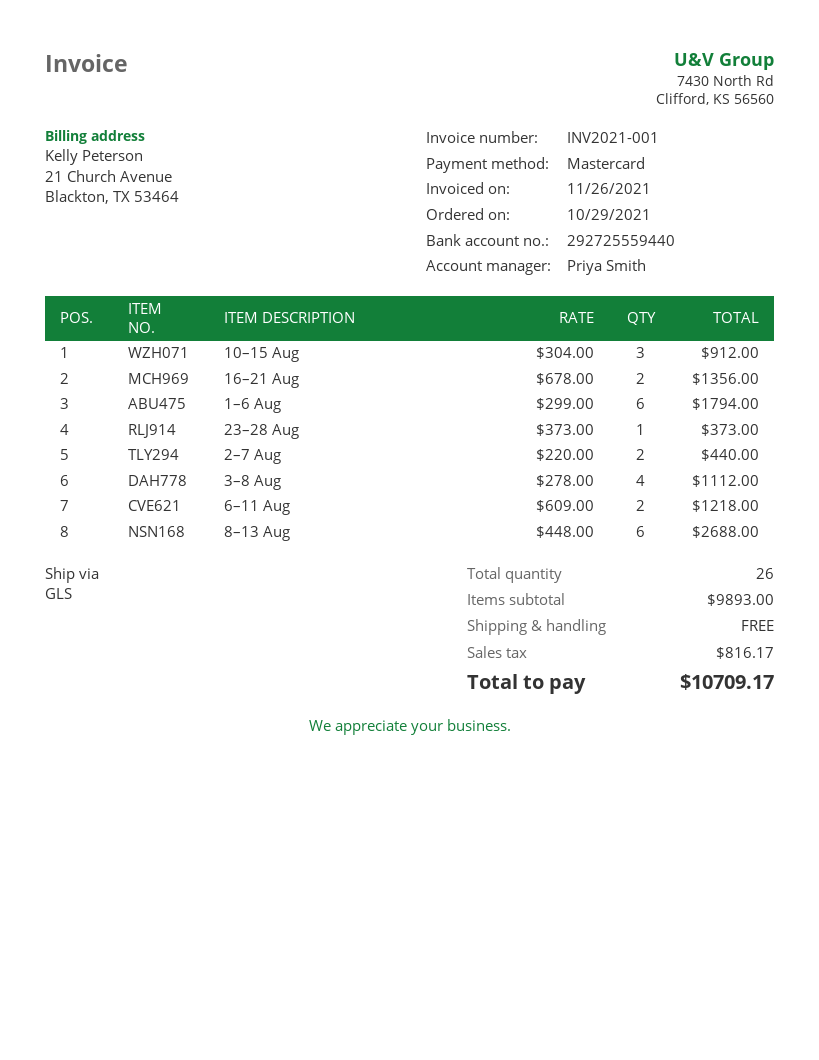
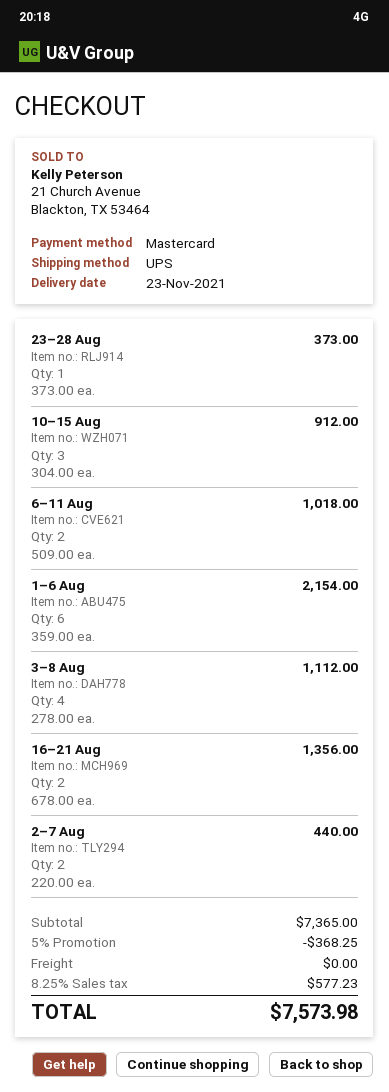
shipping method: GLS -> UPS
1–6 Aug: 6 x 299.00 = 1794.00 -> 6 x 359.00 = 2154.00
6–11 Aug: 2 x 609.00 = 1218.00 -> 2 x 509.00 = 1018.00
8–13 Aug: 6 x 448.00 = 2688.00 -> none
subtotal: 9893.00 -> 7365.00
discount: none -> 5% = 368.25
tax: 816.17 -> 577.23
total: 10709.17 -> 7573.98

